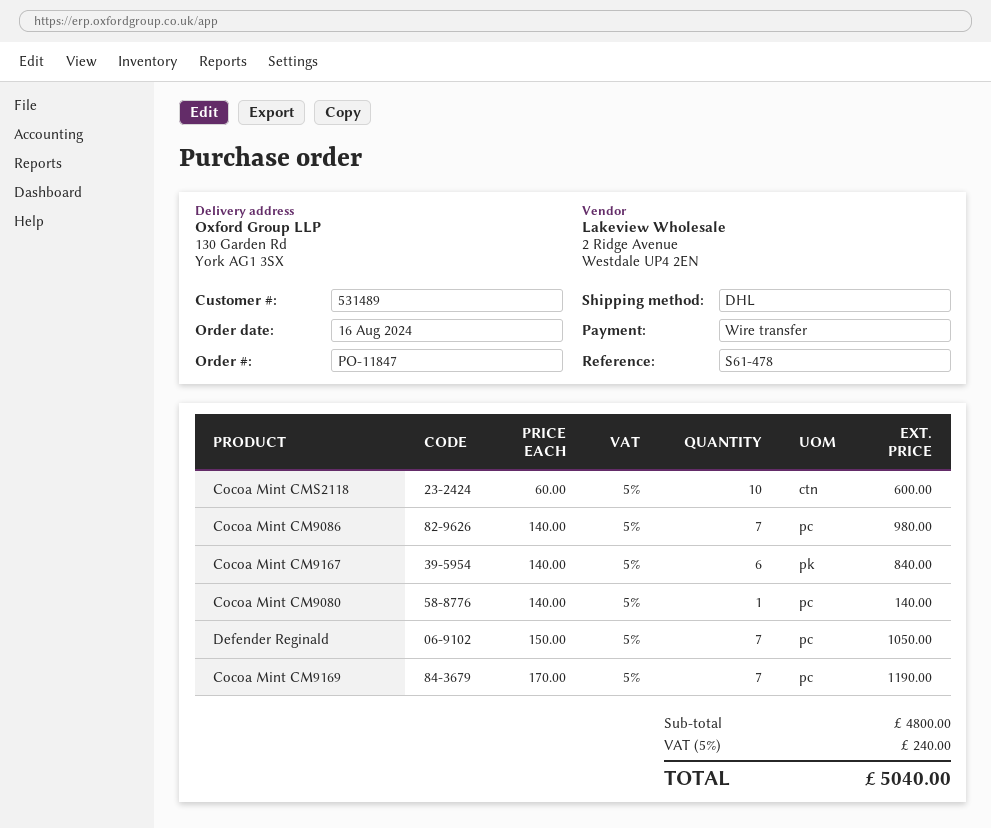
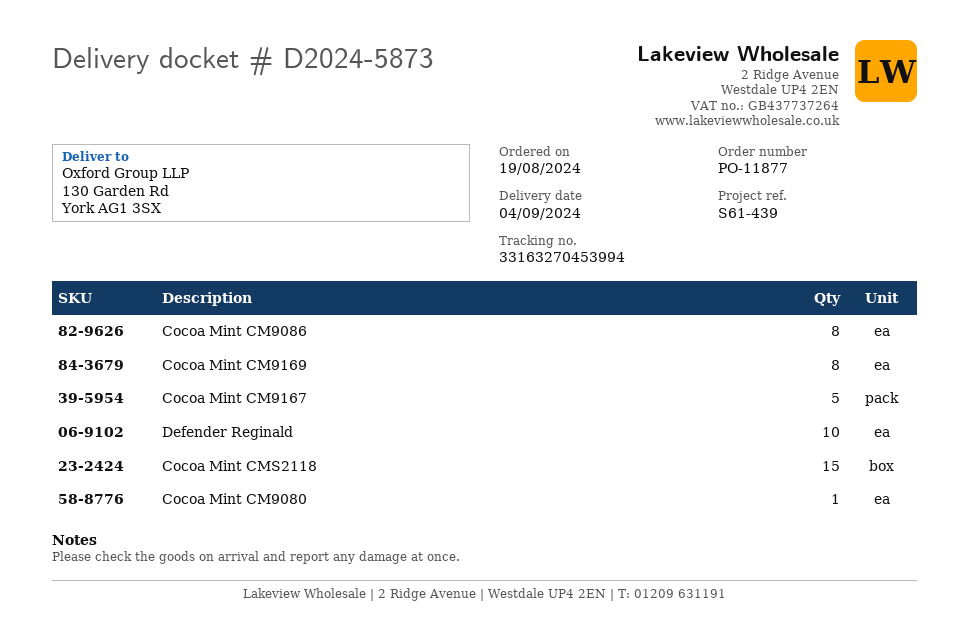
order number: PO-11847 -> PO-11877
order date: 2024-08-16 -> 2024-08-19
reference: S61-478 -> S61-439
Cocoa Mint CMS2118: 10 -> 15
Cocoa Mint CM9086: 7 -> 8
Cocoa Mint CM9167: 6 -> 5
Defender Reginald: 7 -> 10
Cocoa Mint CM9169: 7 -> 8

